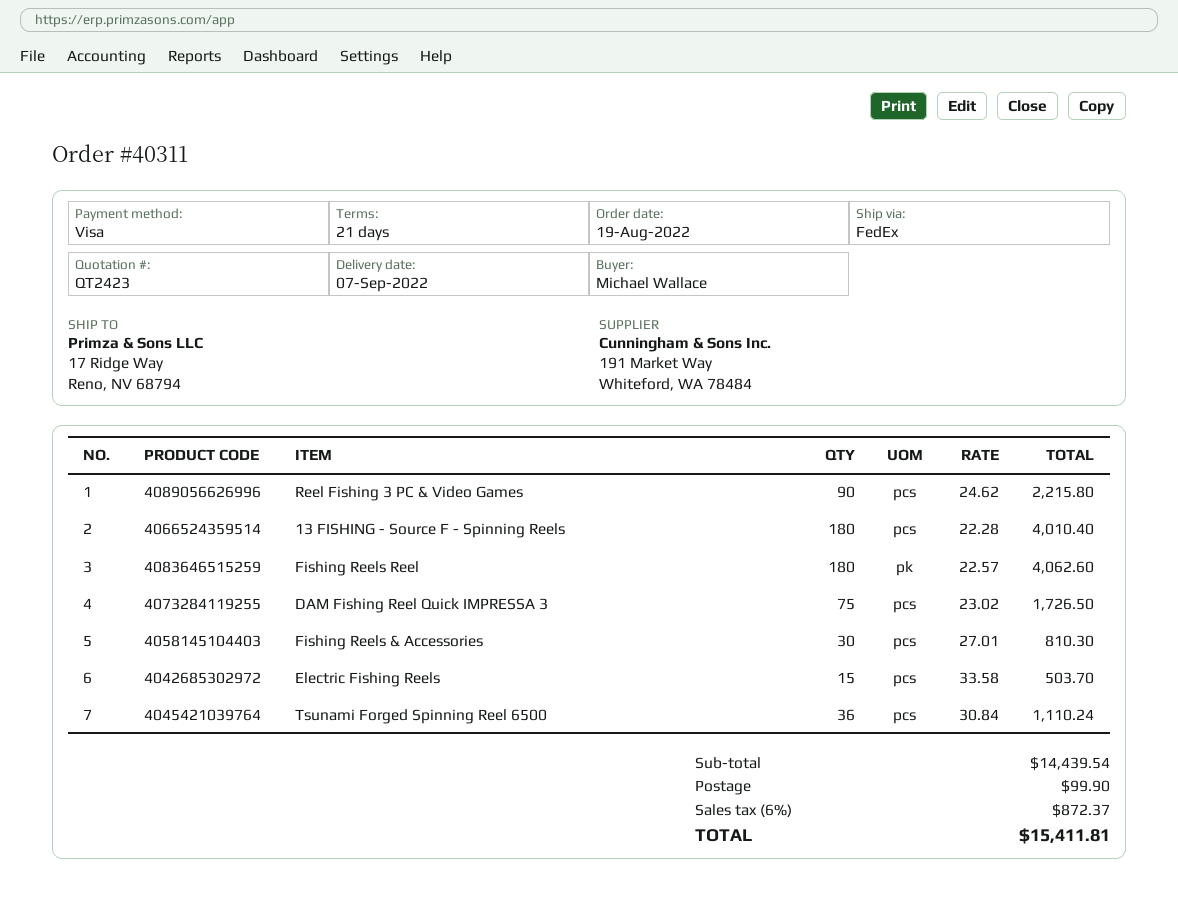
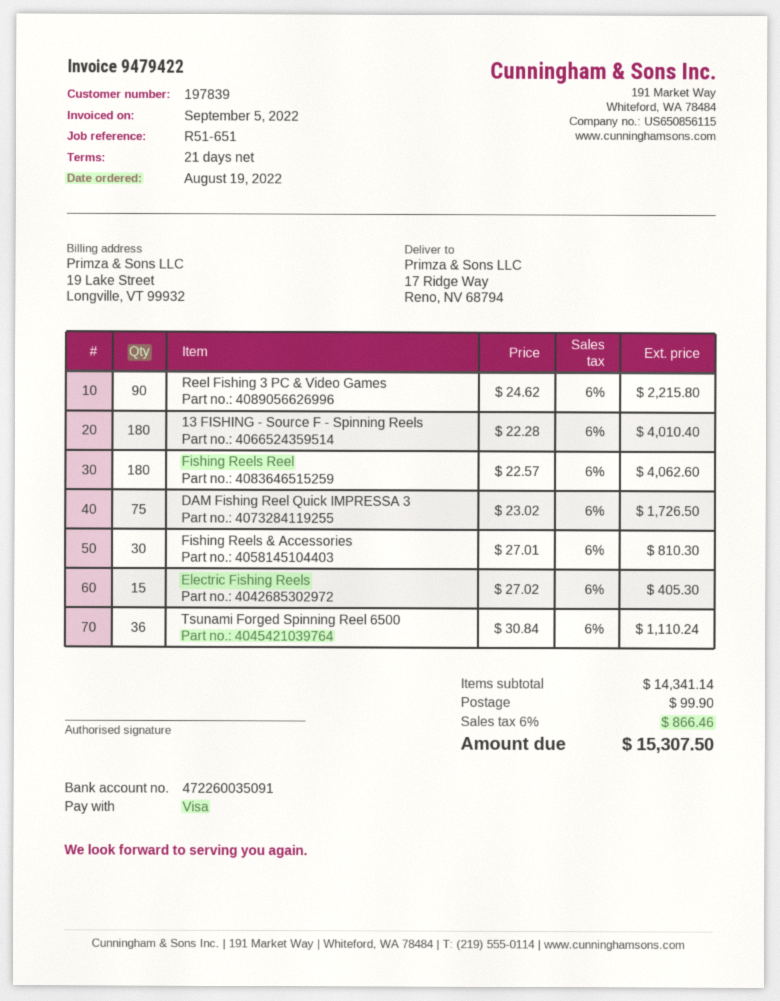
Electric Fishing Reels: 15 x 33.58 = 503.70 -> 15 x 27.02 = 405.30
subtotal: 14439.54 -> 14341.14
tax: 6% = 872.37 -> 6% = 866.46
total: 15411.81 -> 15307.50

